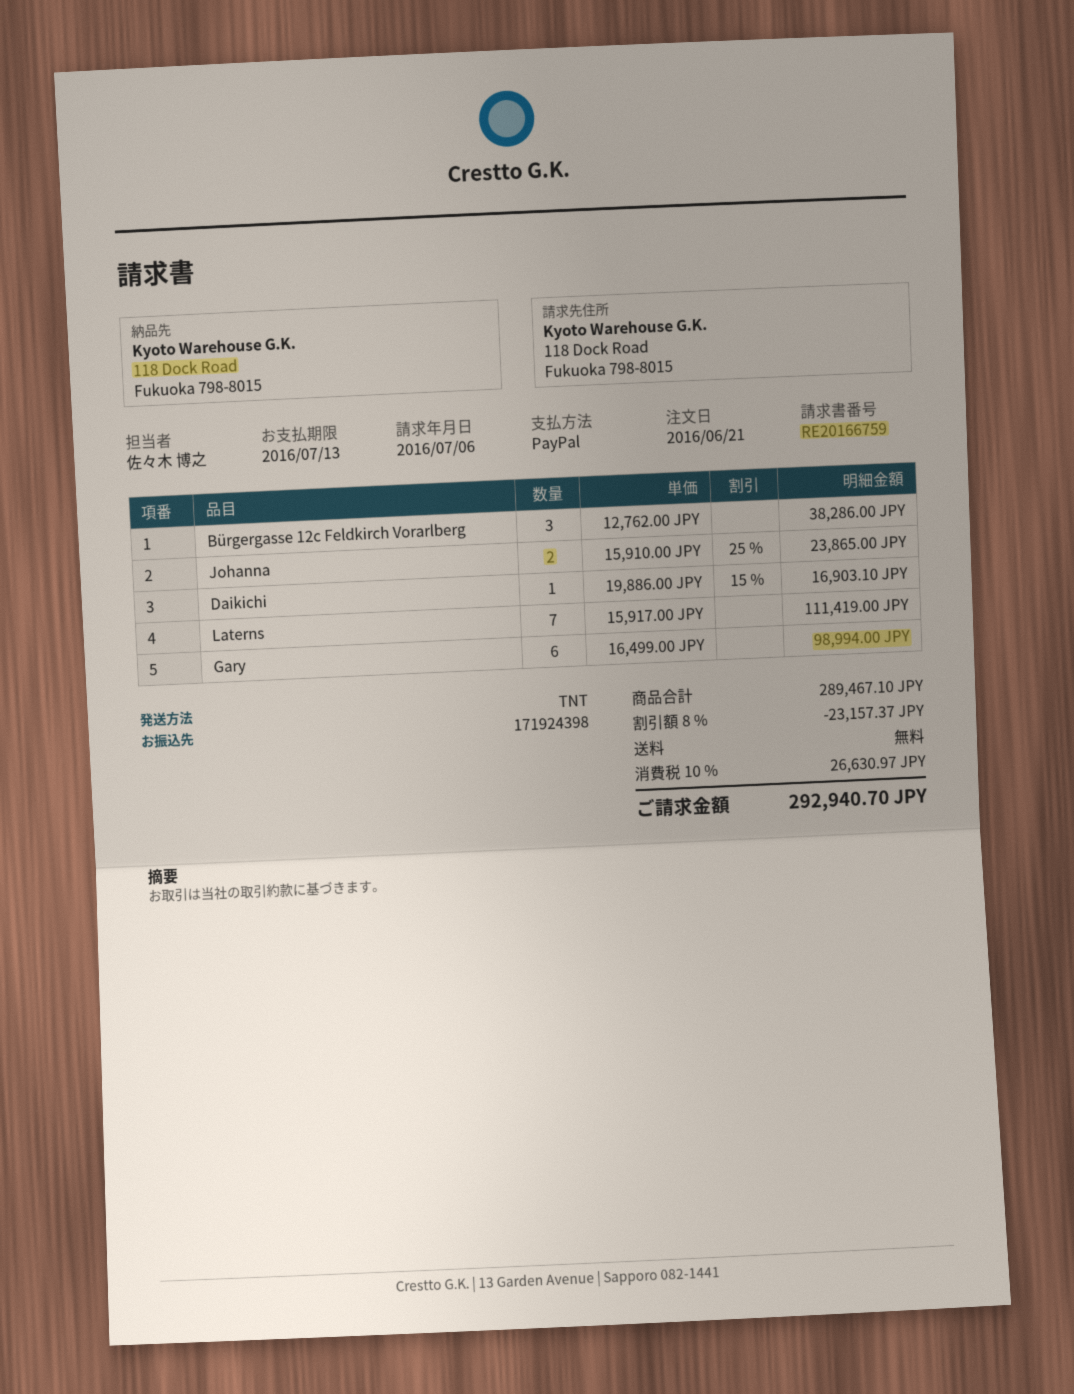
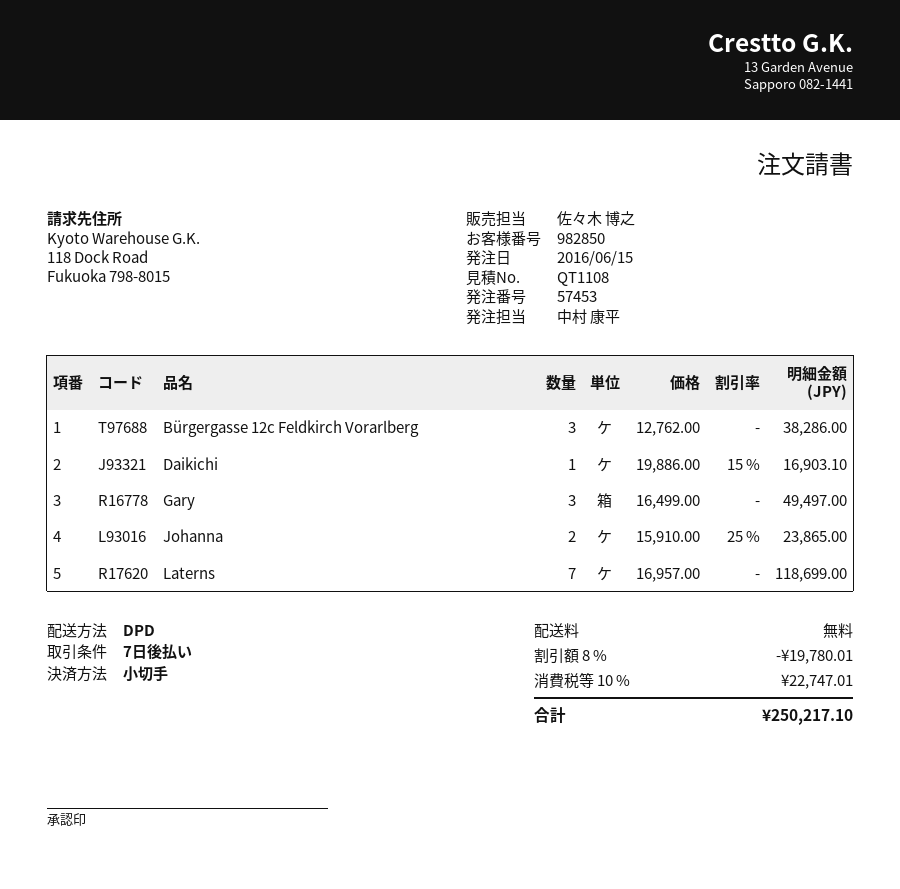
order date: 2016-06-21 -> 2016-06-15
payment method: PayPal -> cheque
shipping method: TNT -> DPD
Laterns: 7 x 15917.00 = 111419.00 -> 7 x 16957.00 = 118699.00
Gary: 6 x 16499.00 = 98994.00 -> 3 x 16499.00 = 49497.00
discount: 8% = 23157.37 -> 8% = 19780.01
tax: 10% = 26630.97 -> 10% = 22747.01
total: 292940.70 -> 250217.10

